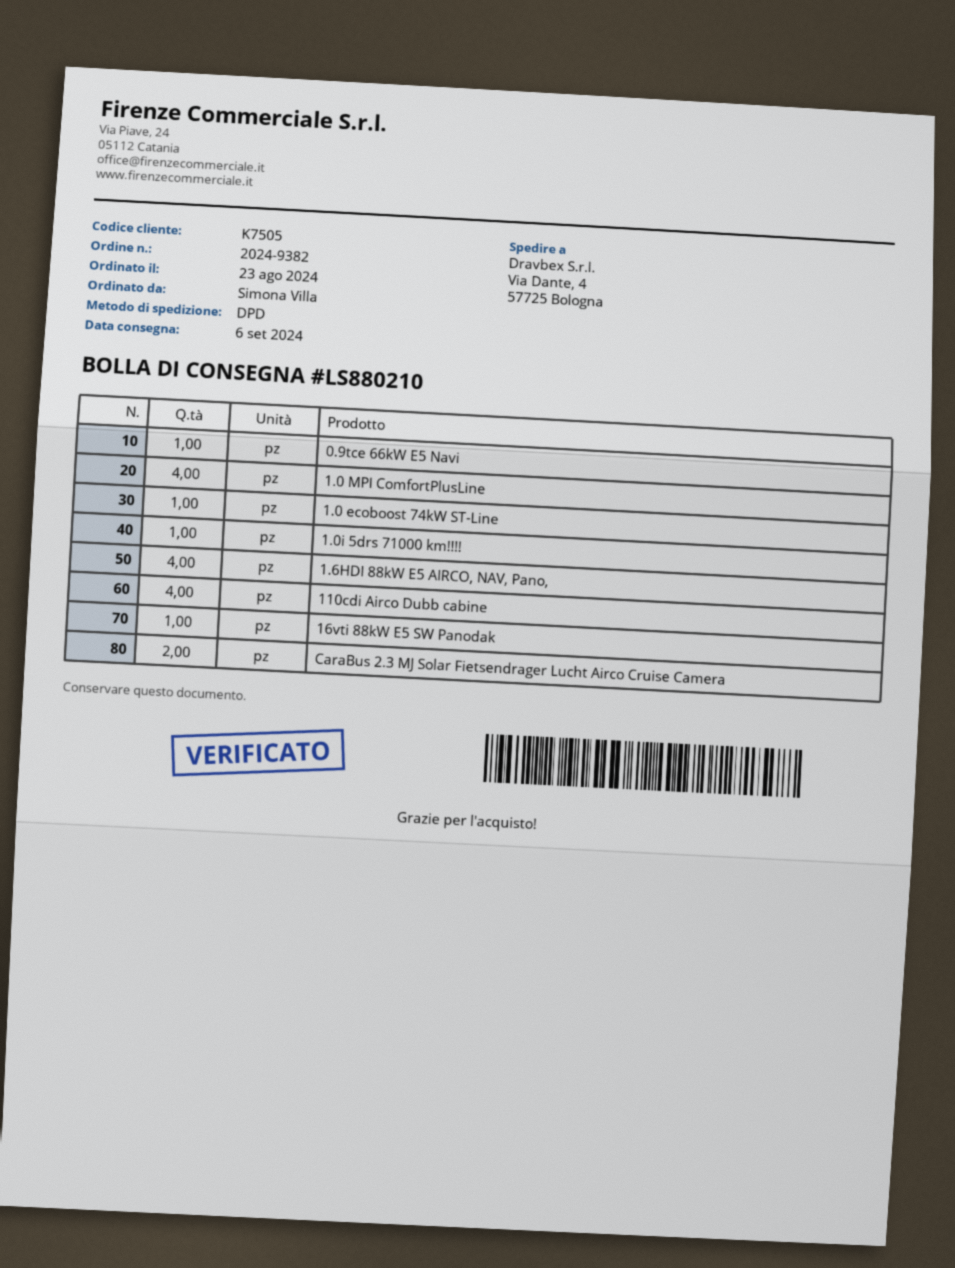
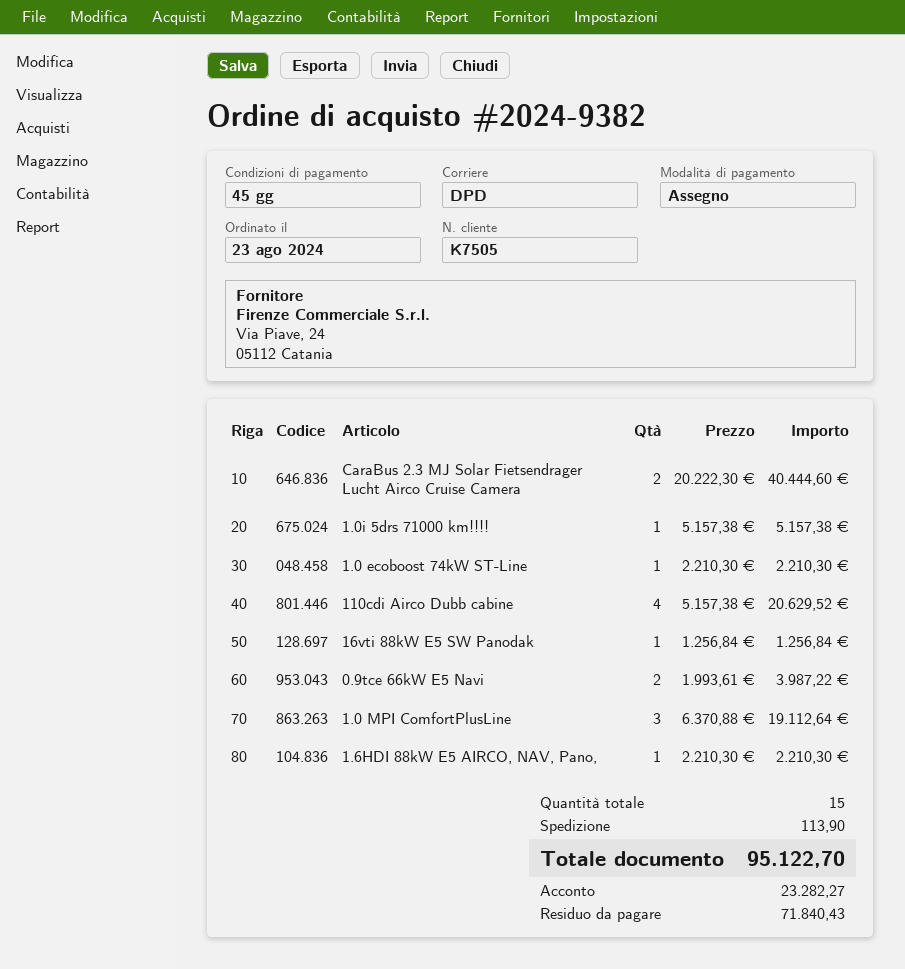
0.9tce 66kW E5 Navi: 1 -> 2
1.0 MPI ComfortPlusLine: 4 -> 3
1.6HDI 88kW E5 AIRCO, NAV, Pano,: 4 -> 1

